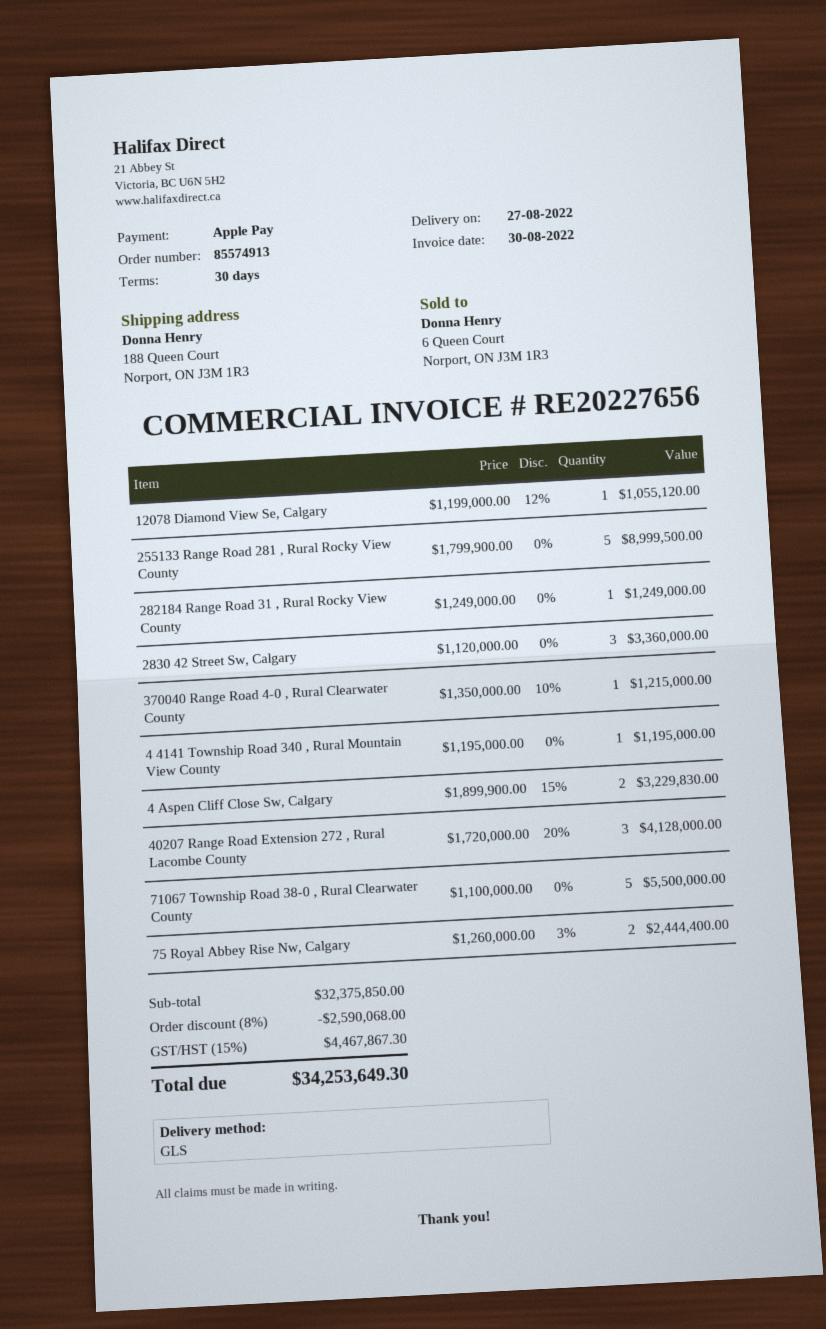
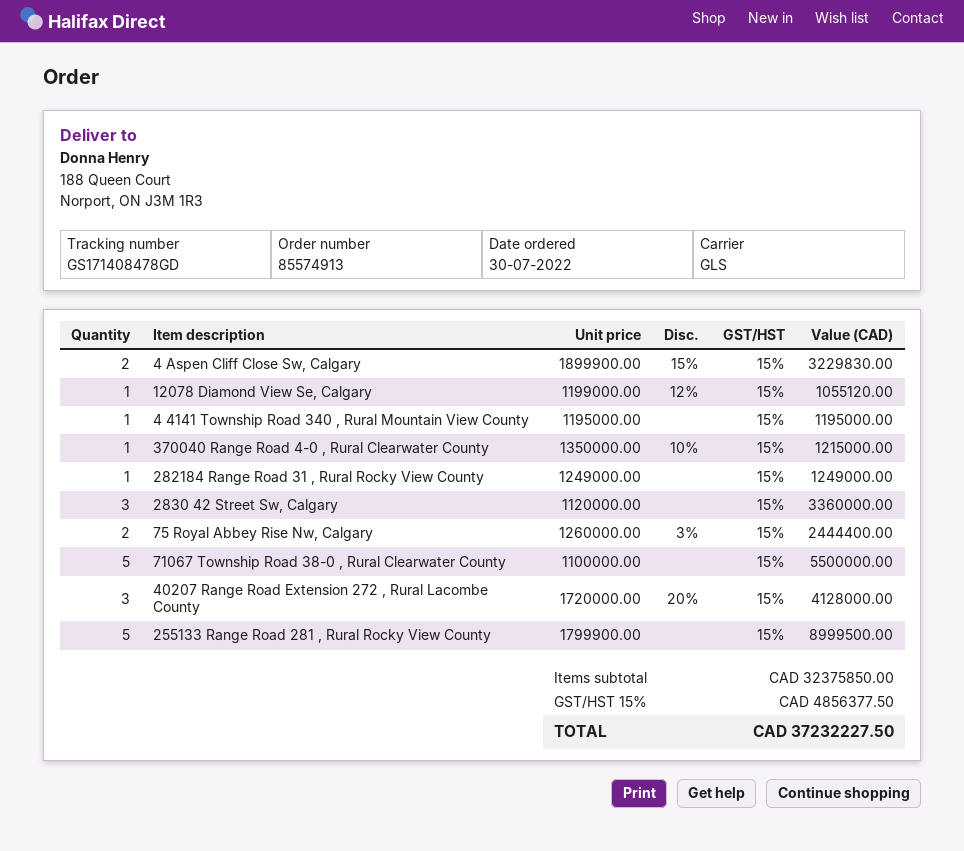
discount: 8% = 2590068.00 -> none
tax: 15% = 4467867.30 -> 15% = 4856377.50
total: 34253649.30 -> 37232227.50

